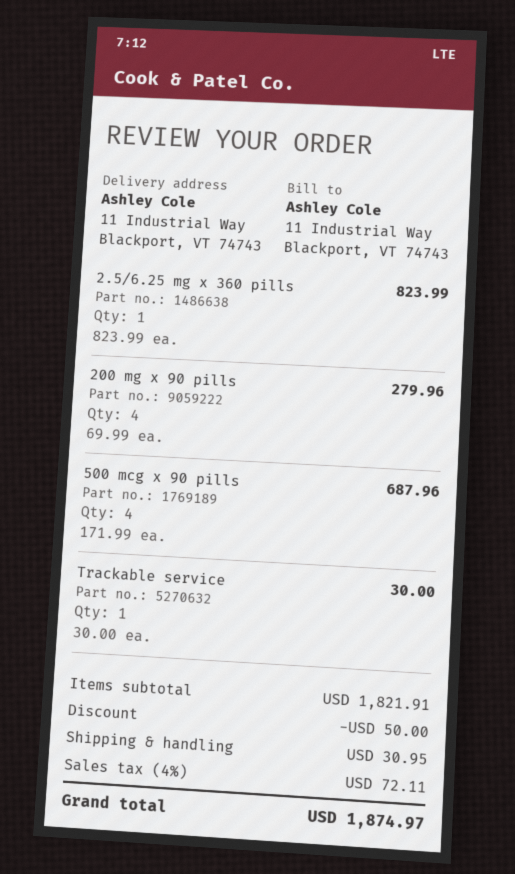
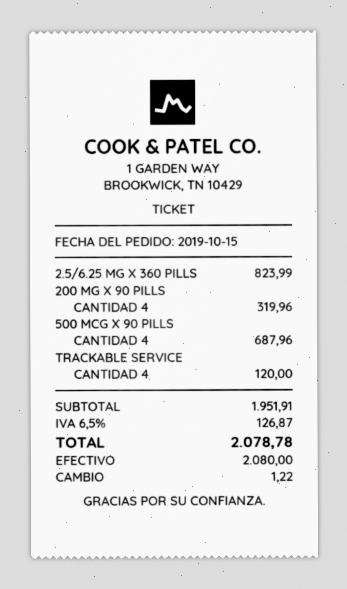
200 mg x 90 pills: 4 for 279.96 -> 4 for 319.96
Trackable service: 1 for 30.00 -> 4 for 120.00
subtotal: 1821.91 -> 1951.91
discount: 50.00 -> none
shipping: 30.95 -> none
tax: 4% = 72.11 -> 6.5% = 126.87
total: 1874.97 -> 2078.78

